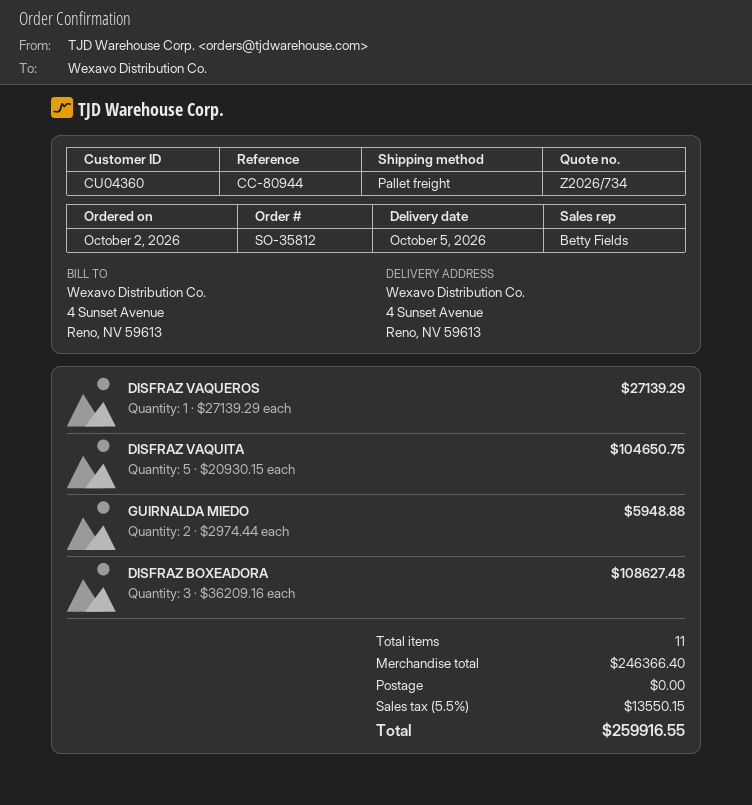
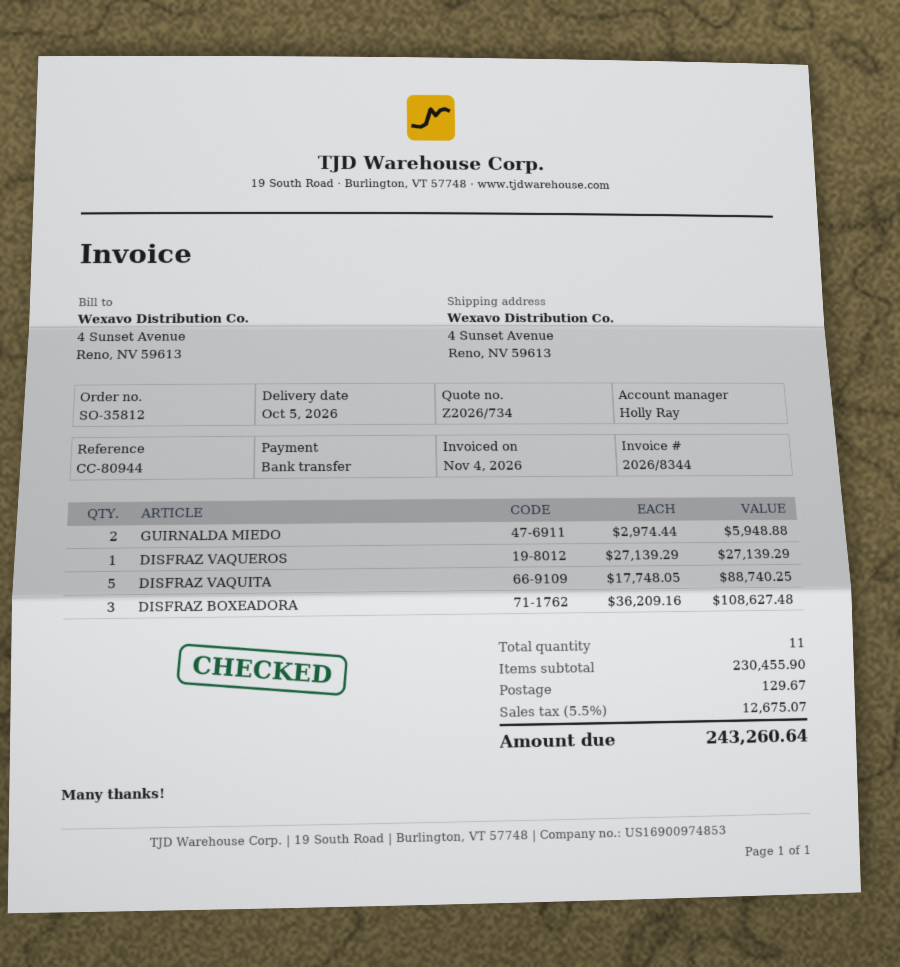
sales rep: Betty Fields -> Holly Ray
DISFRAZ VAQUITA: 5 x 20930.15 = 104650.75 -> 5 x 17748.05 = 88740.25
subtotal: 246366.40 -> 230455.90
shipping: 0.00 -> 129.67
tax: 5.5% = 13550.15 -> 5.5% = 12675.07
total: 259916.55 -> 243260.64

